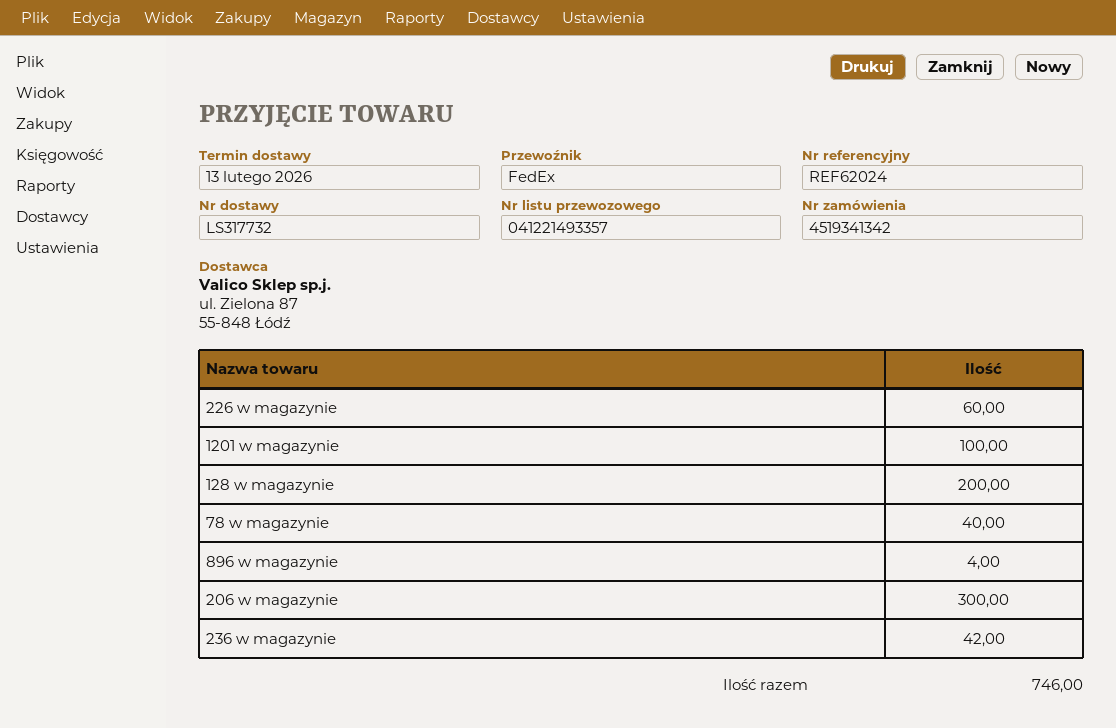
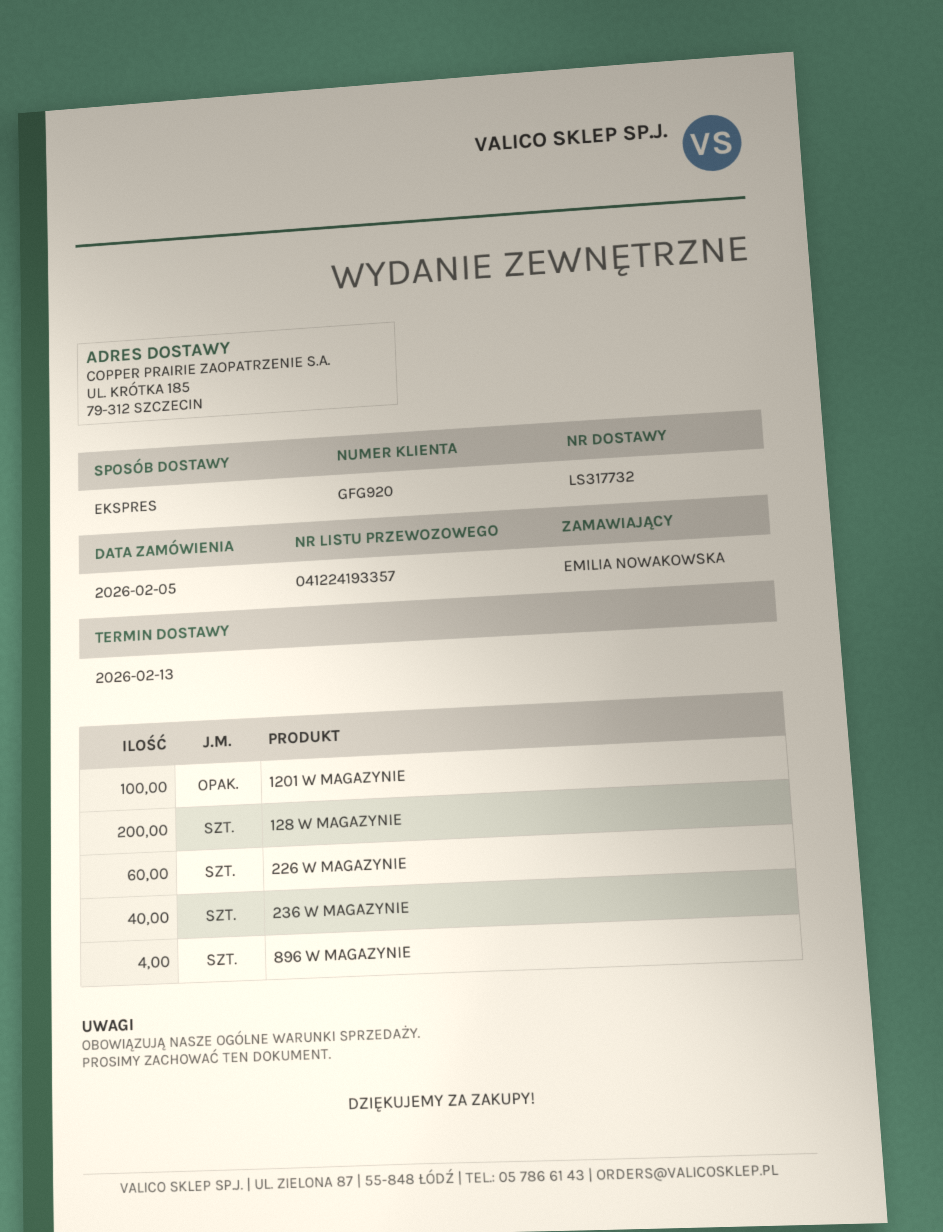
shipping method: FedEx -> express
tracking number: 041221493357 -> 041224193357
78 w magazynie: 40 -> none
206 w magazynie: 300 -> none
236 w magazynie: 42 -> 40

